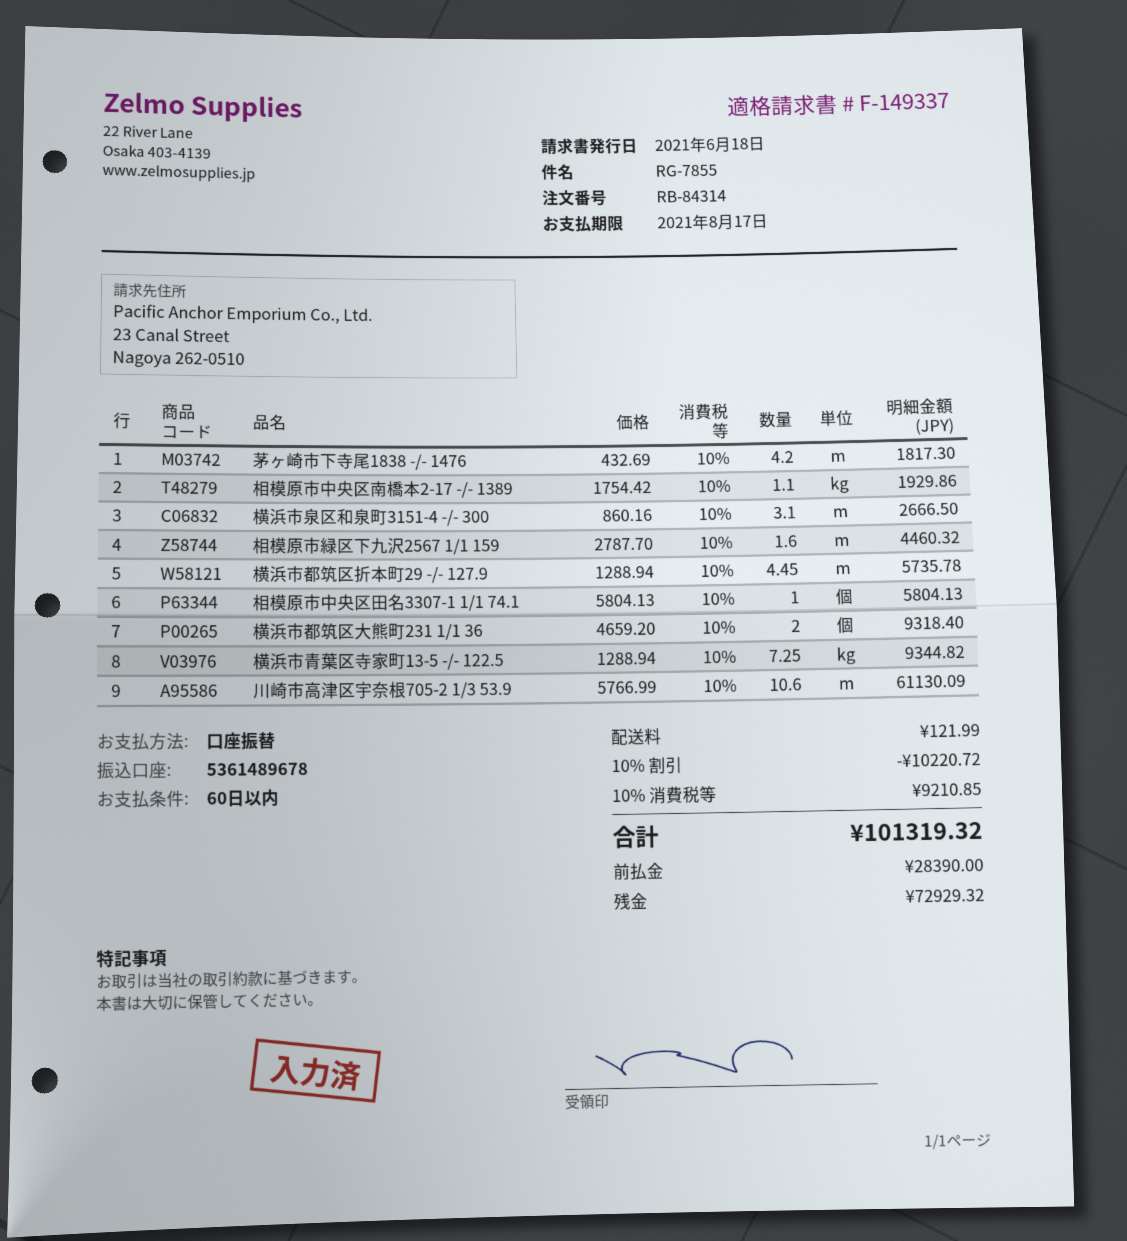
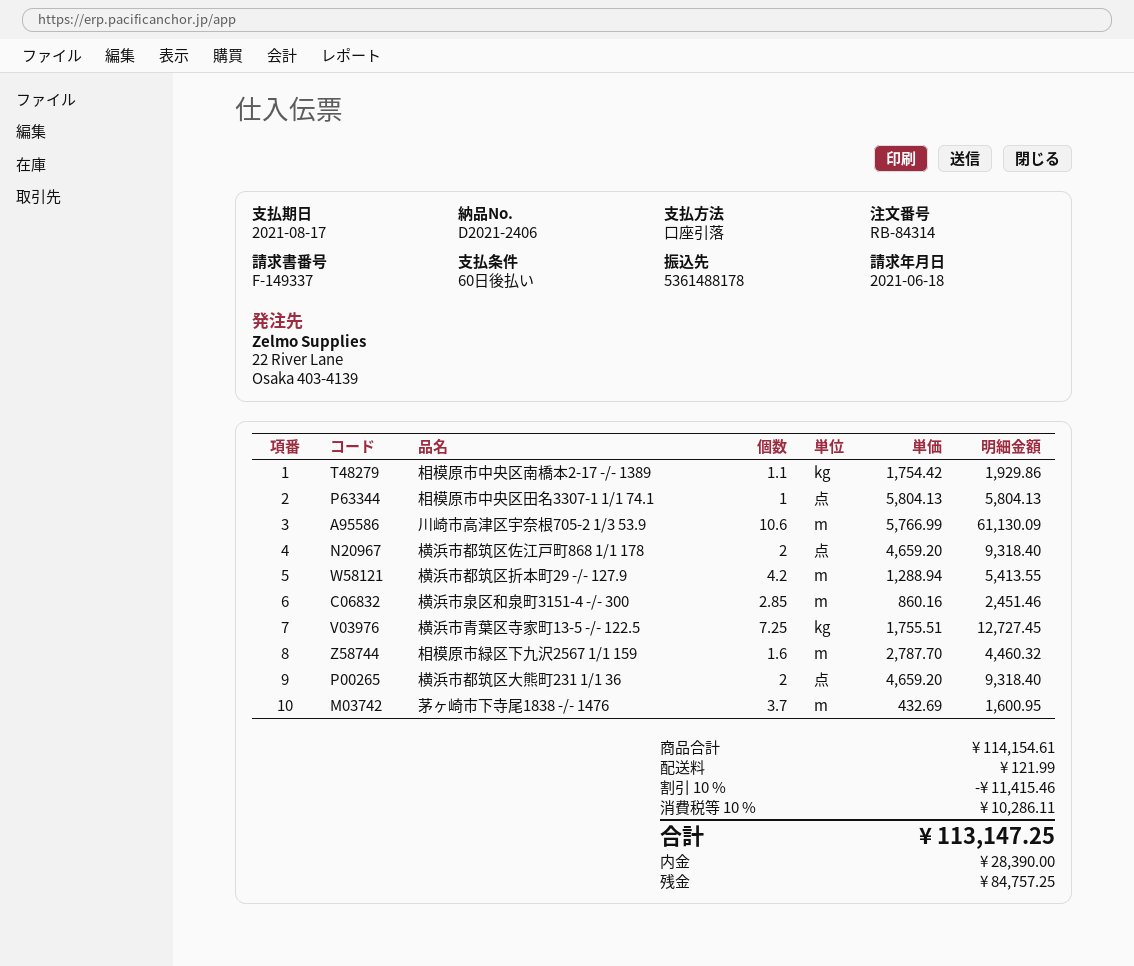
bank account: 5361489678 -> 5361488178
茅ヶ崎市下寺尾1838 -/- 1476: 4.2 x 432.69 = 1817.30 -> 3.7 x 432.69 = 1600.95
横浜市泉区和泉町3151-4 -/- 300: 3.1 x 860.16 = 2666.50 -> 2.85 x 860.16 = 2451.46
横浜市都筑区折本町29 -/- 127.9: 4.45 x 1288.94 = 5735.78 -> 4.2 x 1288.94 = 5413.55
横浜市青葉区寺家町13-5 -/- 122.5: 7.25 x 1288.94 = 9344.82 -> 7.25 x 1755.51 = 12727.45
横浜市都筑区佐江戸町868 1/1 178: none -> 2 x 4659.20 = 9318.40
discount: 10% = 10220.72 -> 10% = 11415.46
tax: 10% = 9210.85 -> 10% = 10286.11
total: 101319.32 -> 113147.25
balance: 72929.32 -> 84757.25

